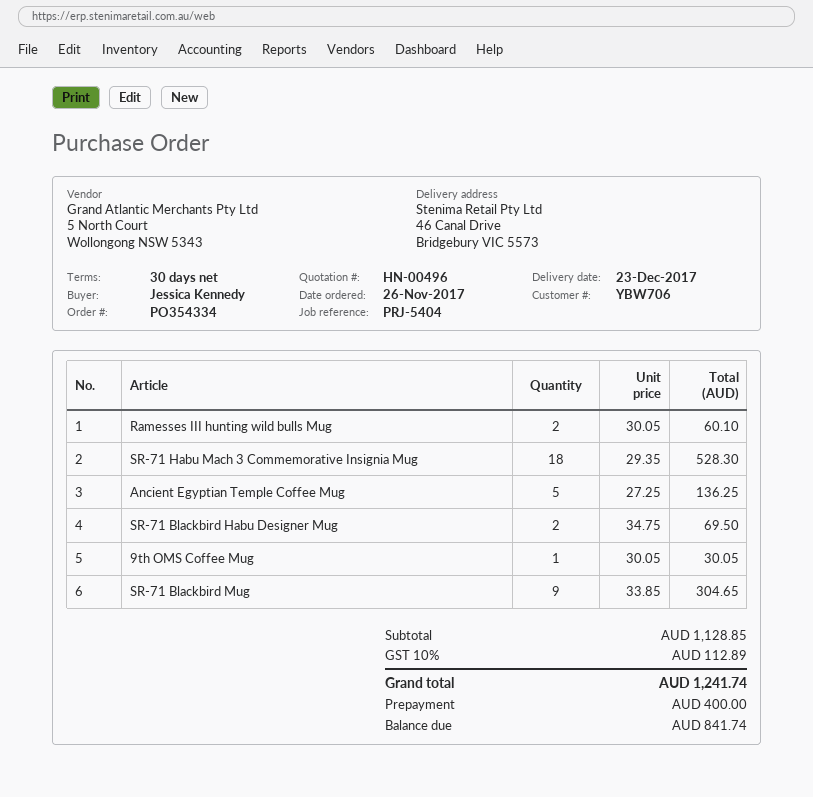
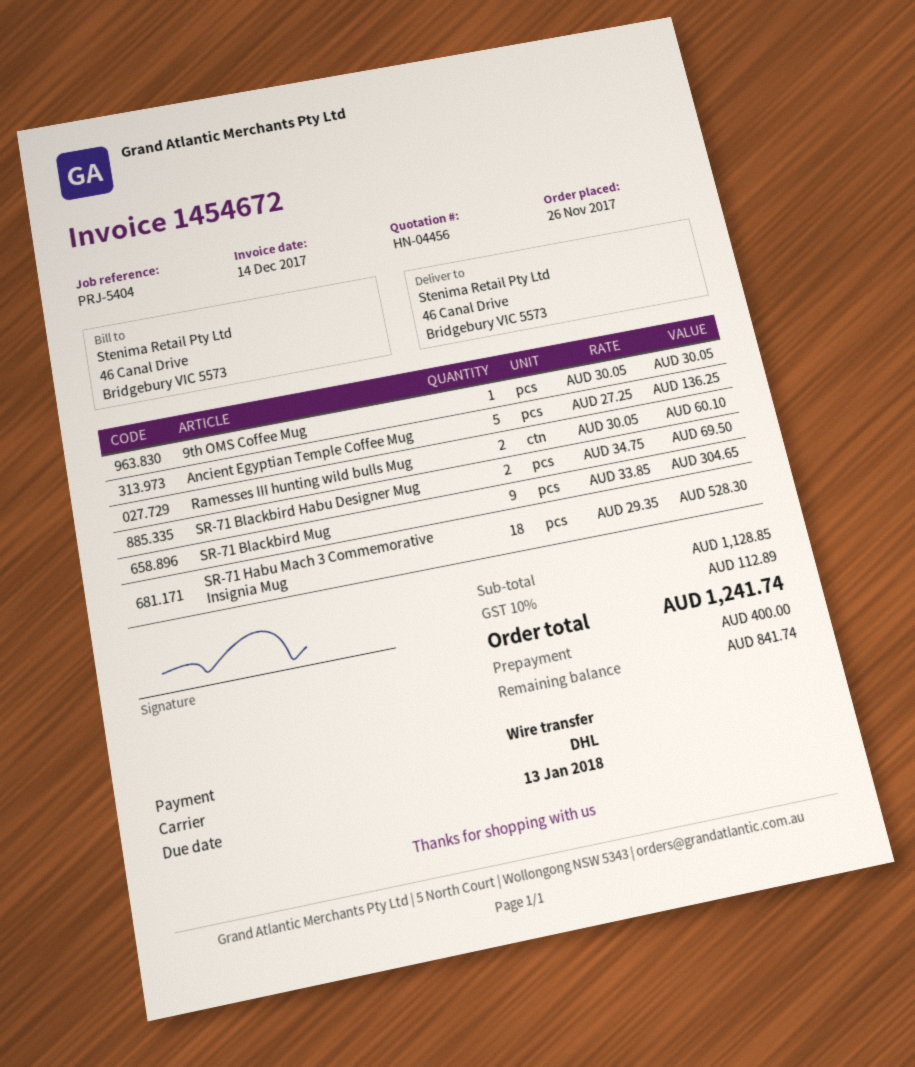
quote number: HN-00496 -> HN-04456

